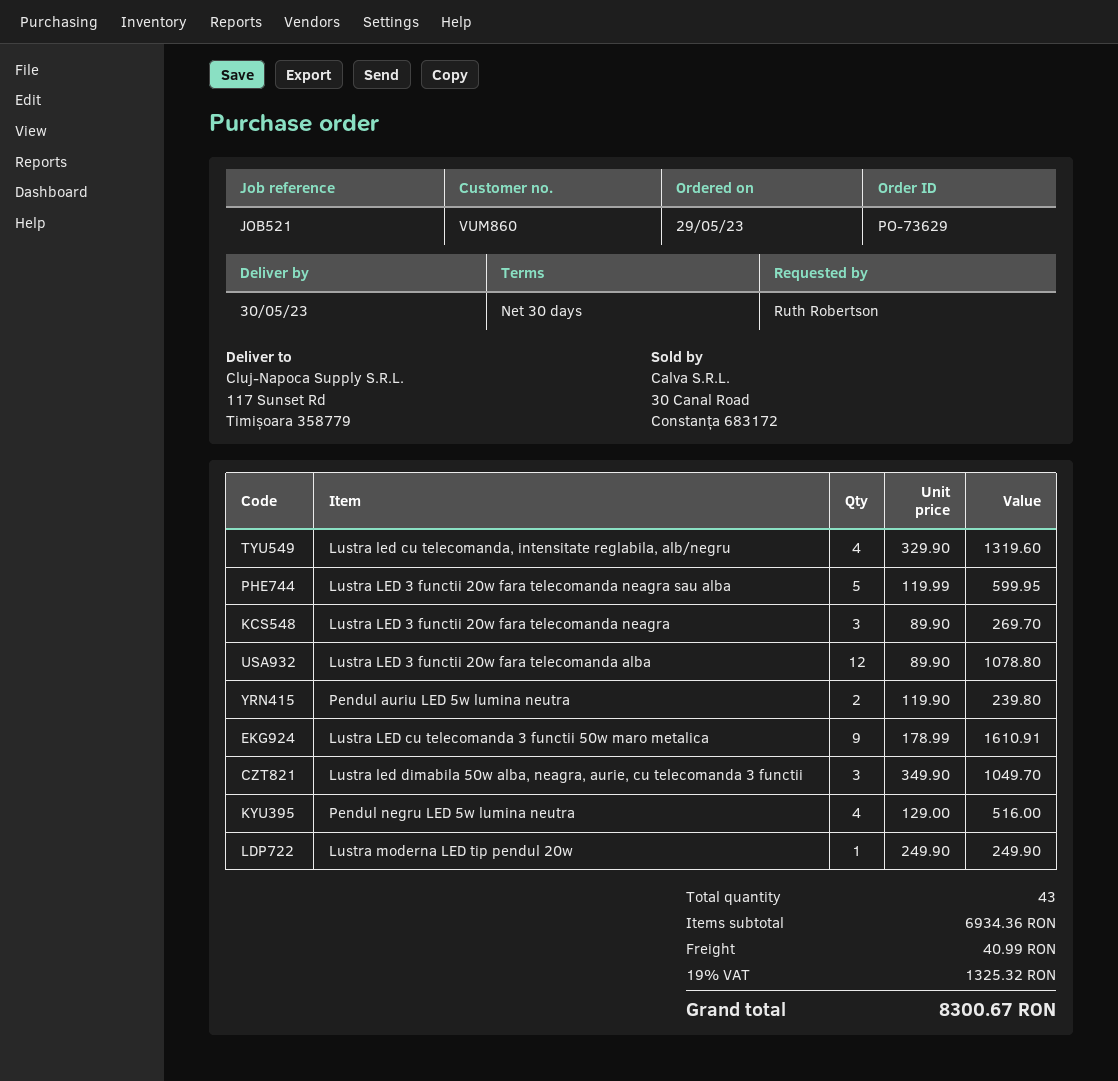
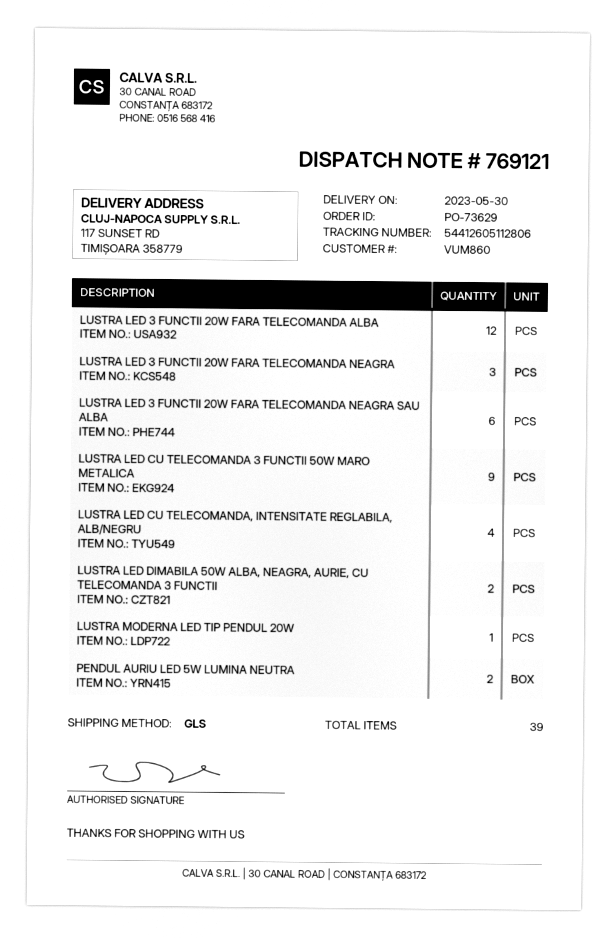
Lustra LED 3 functii 20w fara telecomanda neagra sau alba: 5 -> 6
Lustra led dimabila 50w alba, neagra, aurie, cu telecomanda 3 functii: 3 -> 2
Pendul negru LED 5w lumina neutra: 4 -> none
total quantity: 43 -> 39

